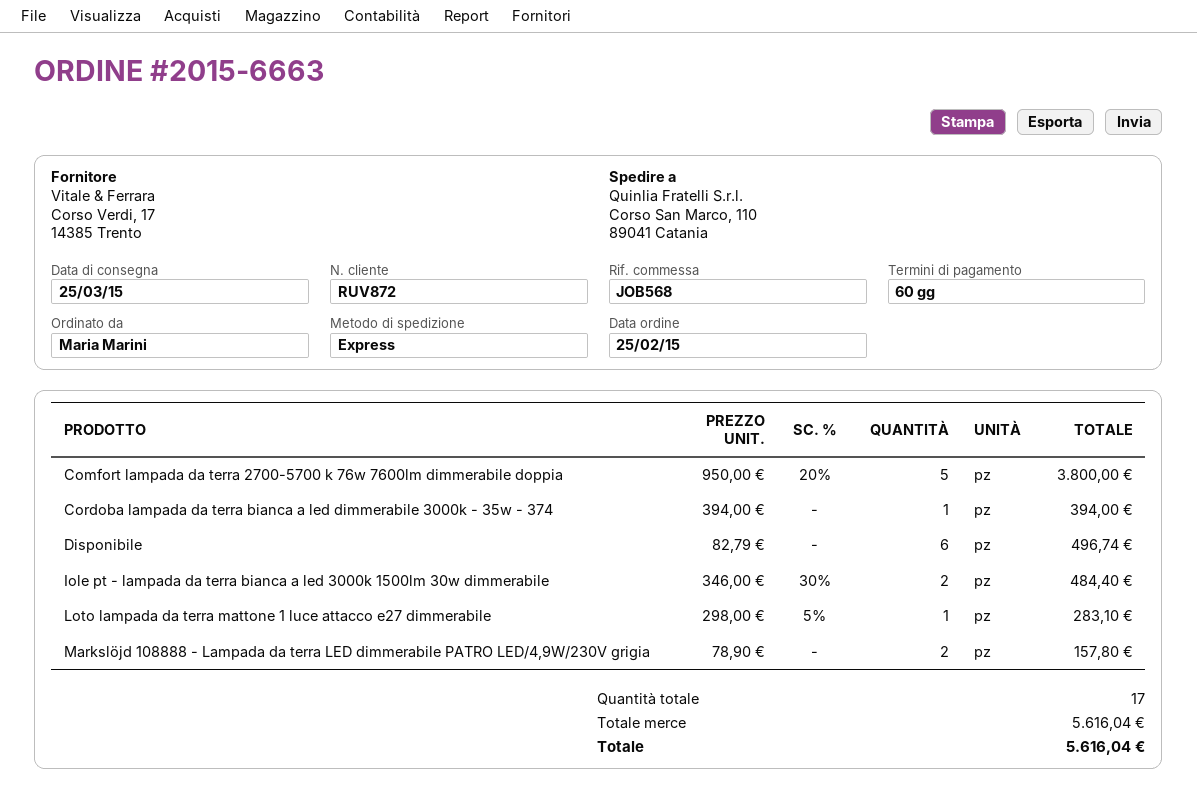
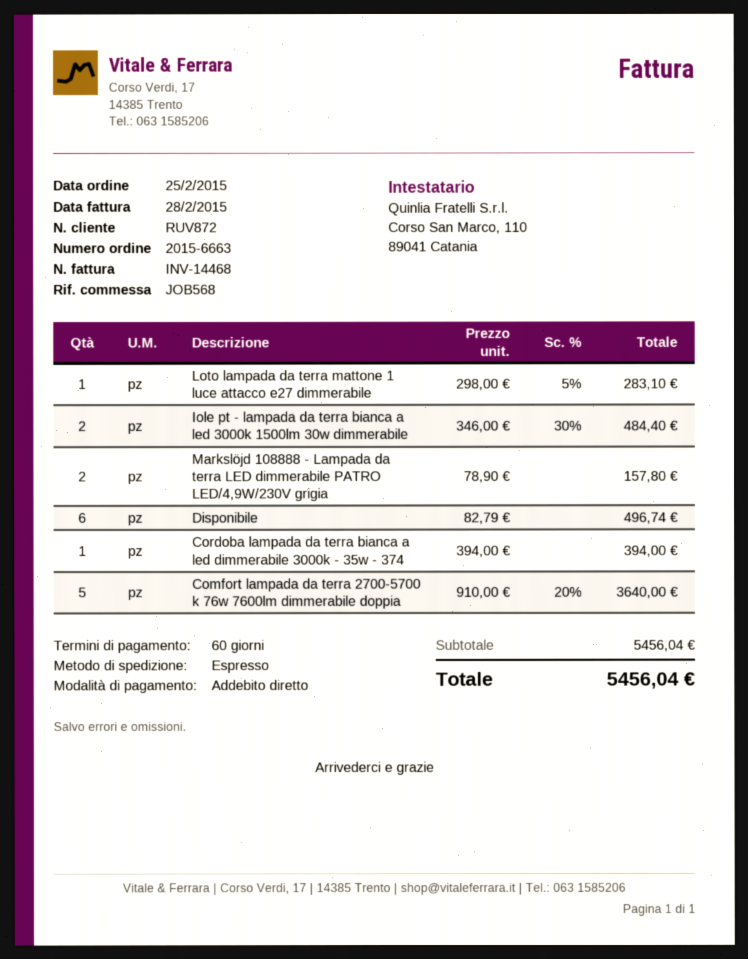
Comfort lampada da terra 2700-5700 k 76w 7600lm dimmerabile doppia: 5 x 950.00 - 20% = 3800.00 -> 5 x 910.00 - 20% = 3640.00
subtotal: 5616.04 -> 5456.04
total: 5616.04 -> 5456.04

